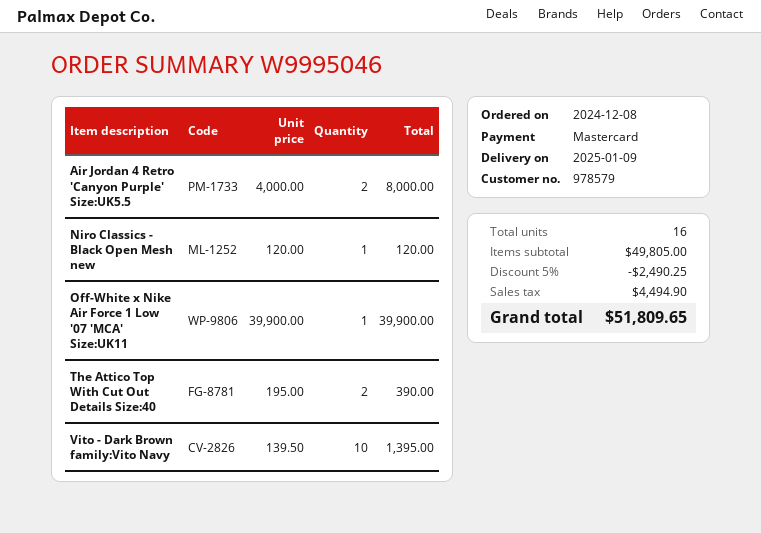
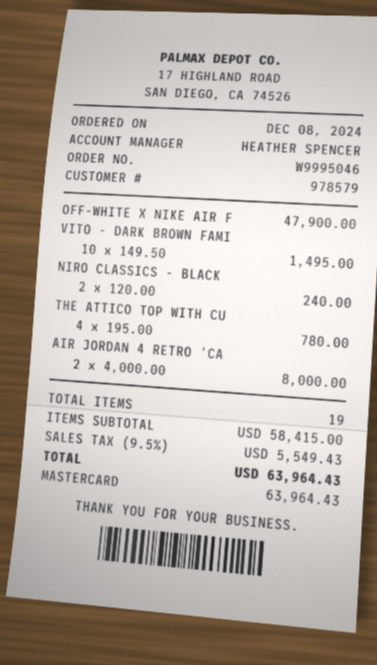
Niro Classics - Black Open Mesh new: 1 x 120.00 = 120.00 -> 2 x 120.00 = 240.00
Off-White x Nike Air Force 1 Low '07 'MCA' Size:UK11: 1 x 39900.00 = 39900.00 -> 1 x 47900.00 = 47900.00
The Attico Top With Cut Out Details Size:40: 2 x 195.00 = 390.00 -> 4 x 195.00 = 780.00
Vito - Dark Brown family:Vito Navy: 10 x 139.50 = 1395.00 -> 10 x 149.50 = 1495.00
total quantity: 16 -> 19
subtotal: 49805.00 -> 58415.00
discount: 5% = 2490.25 -> none
tax: 4494.90 -> 5549.43
total: 51809.65 -> 63964.43

